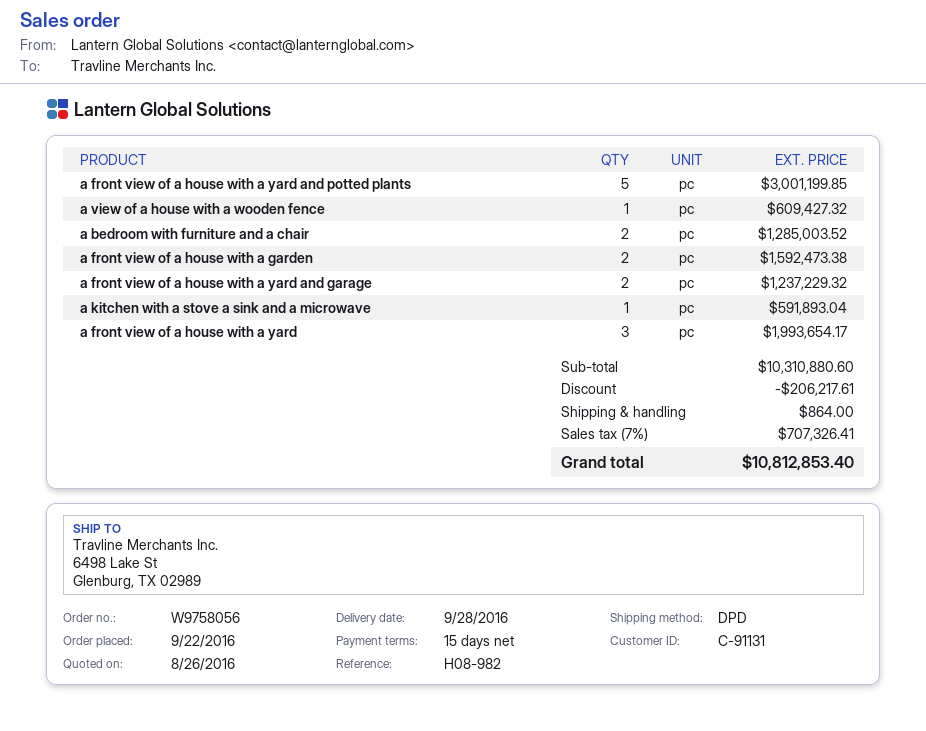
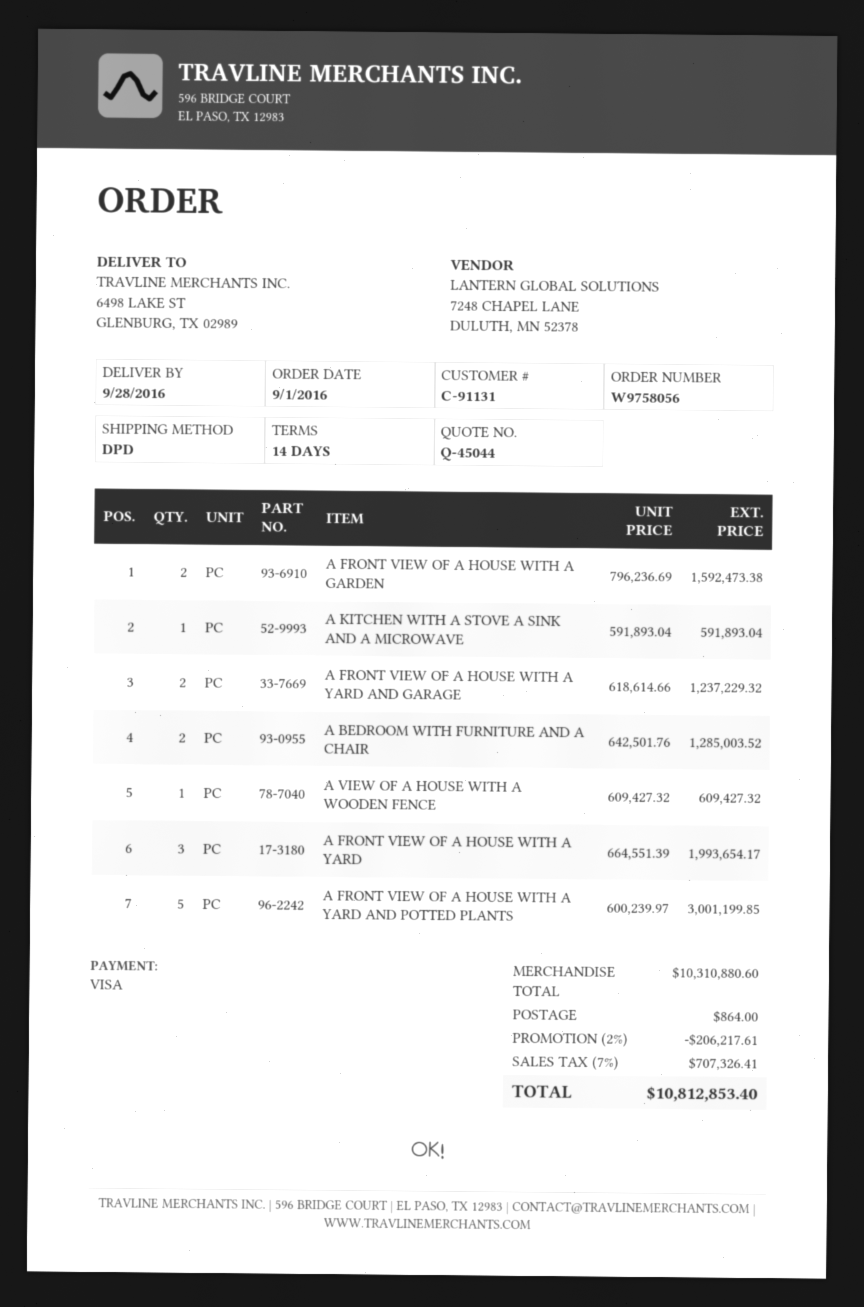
order date: 2016-09-22 -> 2016-09-01
payment terms: 15 days -> 14 days

